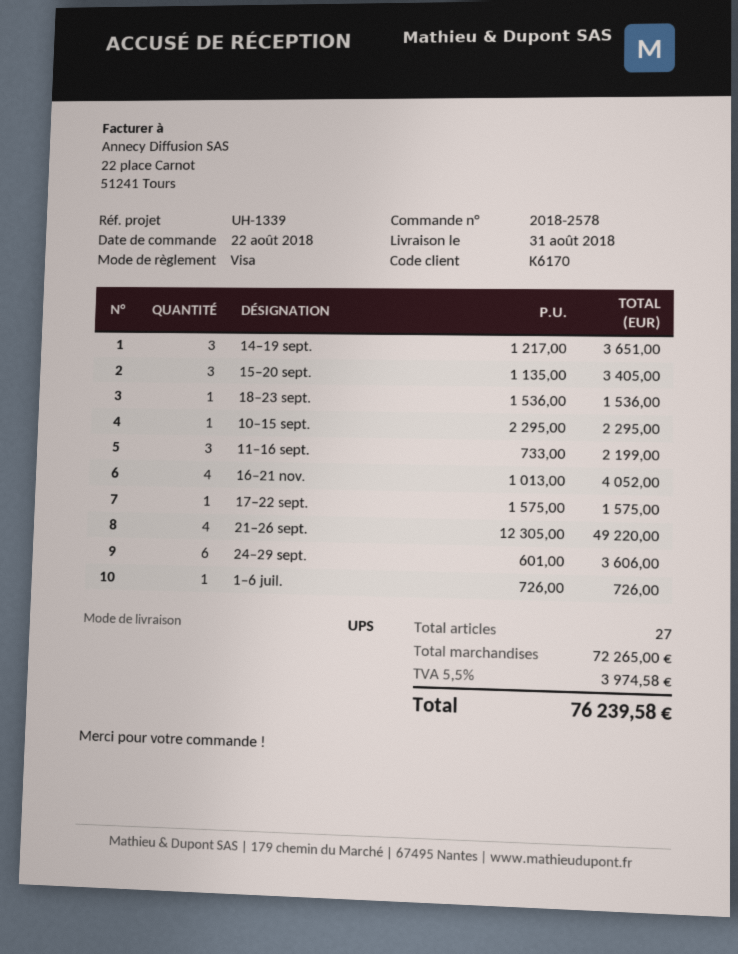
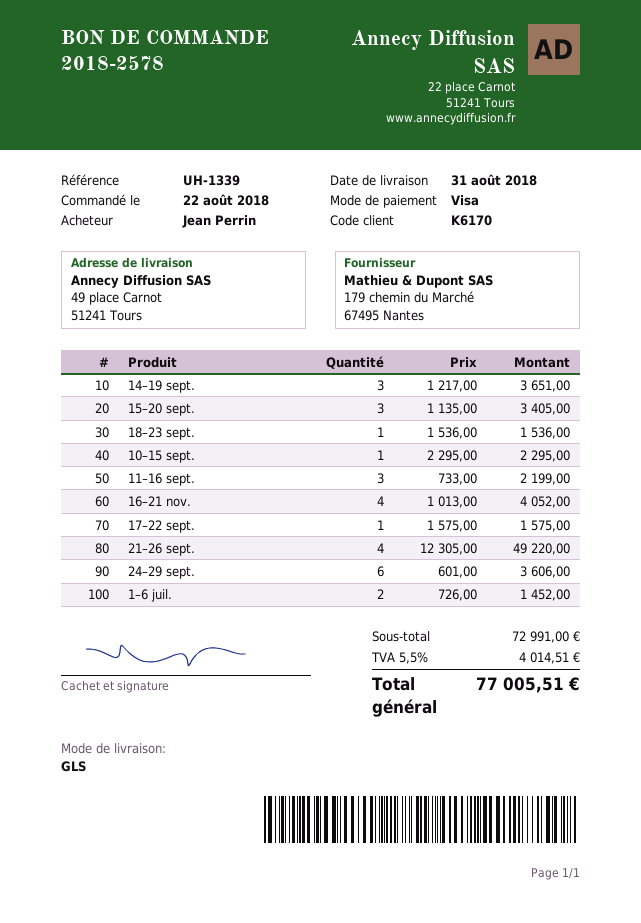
shipping method: UPS -> GLS
1–6 juil.: 1 x 726.00 = 726.00 -> 2 x 726.00 = 1452.00
subtotal: 72265.00 -> 72991.00
tax: 5.5% = 3974.58 -> 5.5% = 4014.51
total: 76239.58 -> 77005.51

